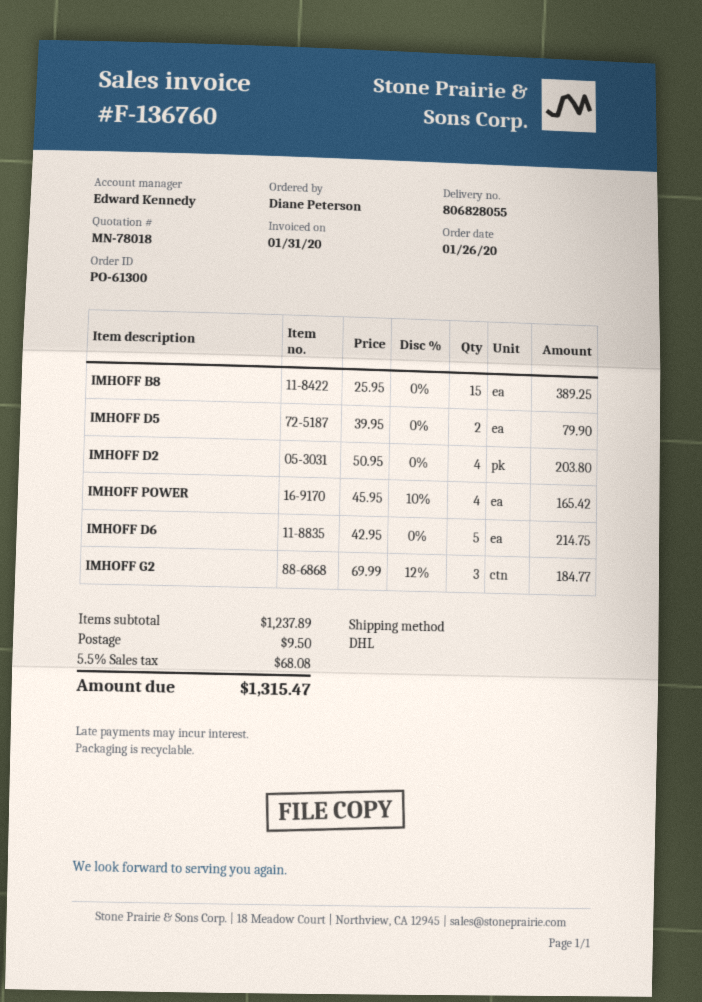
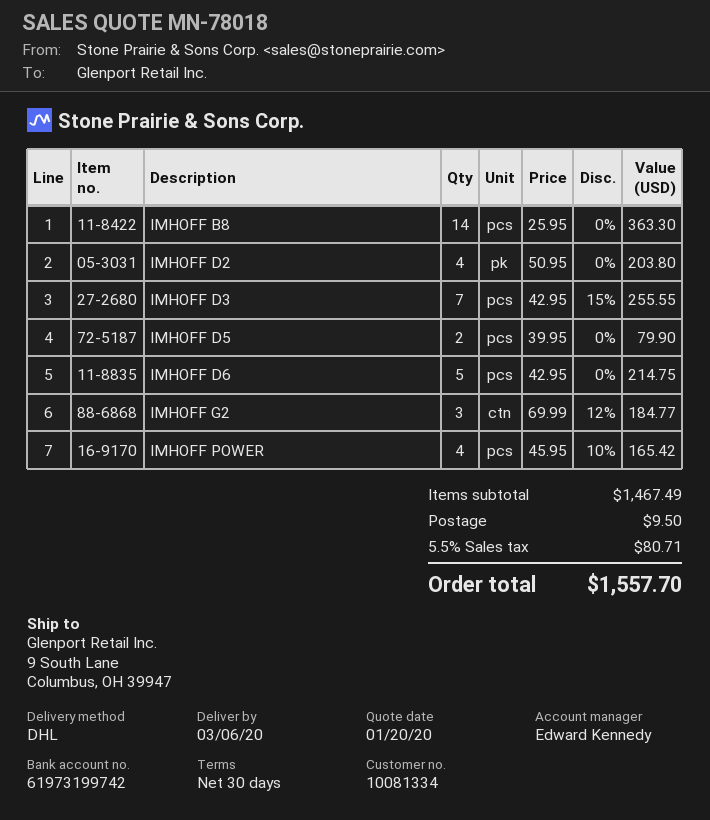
IMHOFF B8: 15 x 25.95 = 389.25 -> 14 x 25.95 = 363.30
IMHOFF D3: none -> 7 x 42.95 - 15% = 255.55
subtotal: 1237.89 -> 1467.49
tax: 5.5% = 68.08 -> 5.5% = 80.71
total: 1315.47 -> 1557.70

